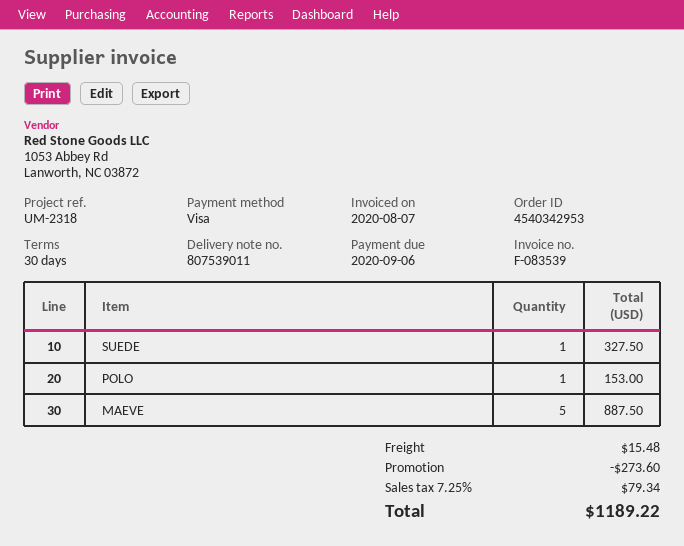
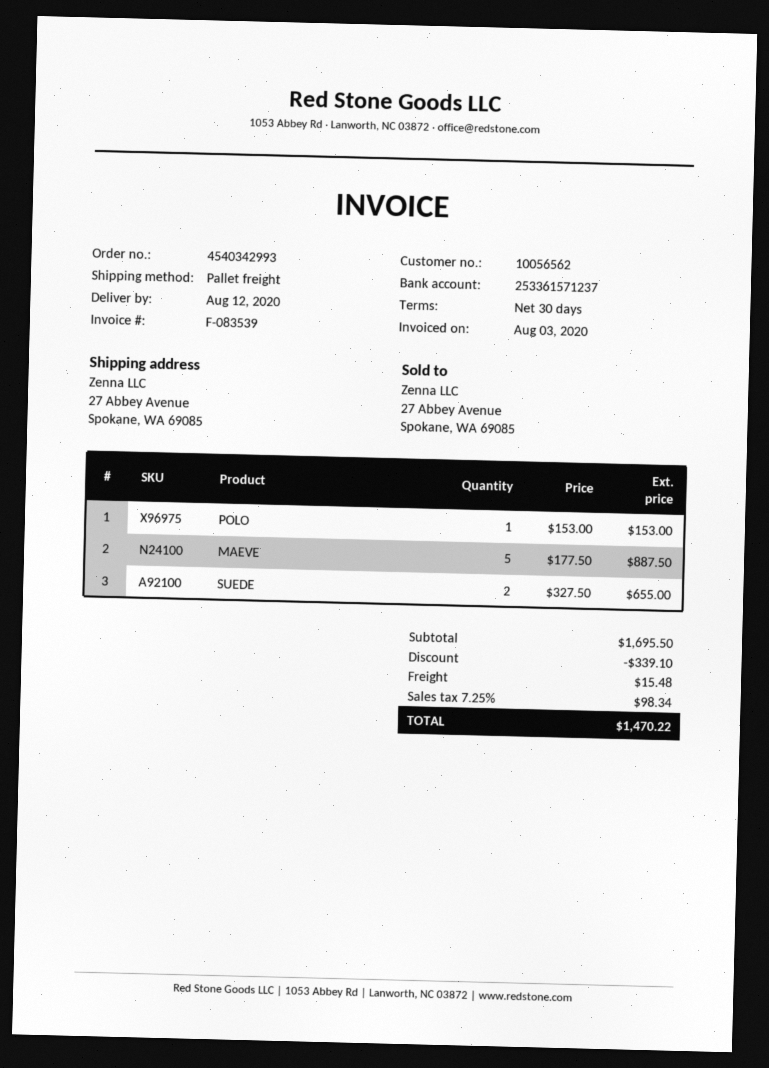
order number: 4540342953 -> 4540342993
invoice date: 2020-08-07 -> 2020-08-03
SUEDE: 1 for 327.50 -> 2 for 655.00
discount: 273.60 -> 339.10
tax: 7.25% = 79.34 -> 7.25% = 98.34
total: 1189.22 -> 1470.22

